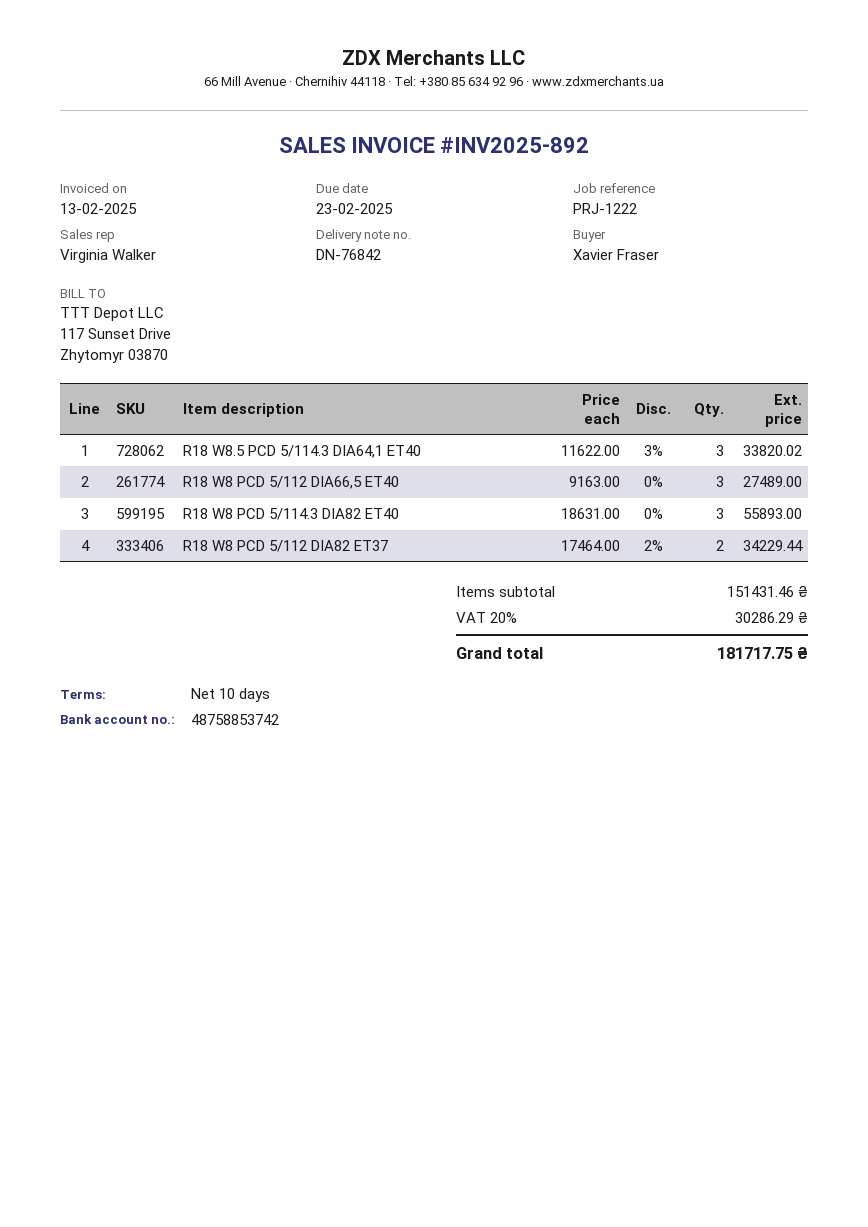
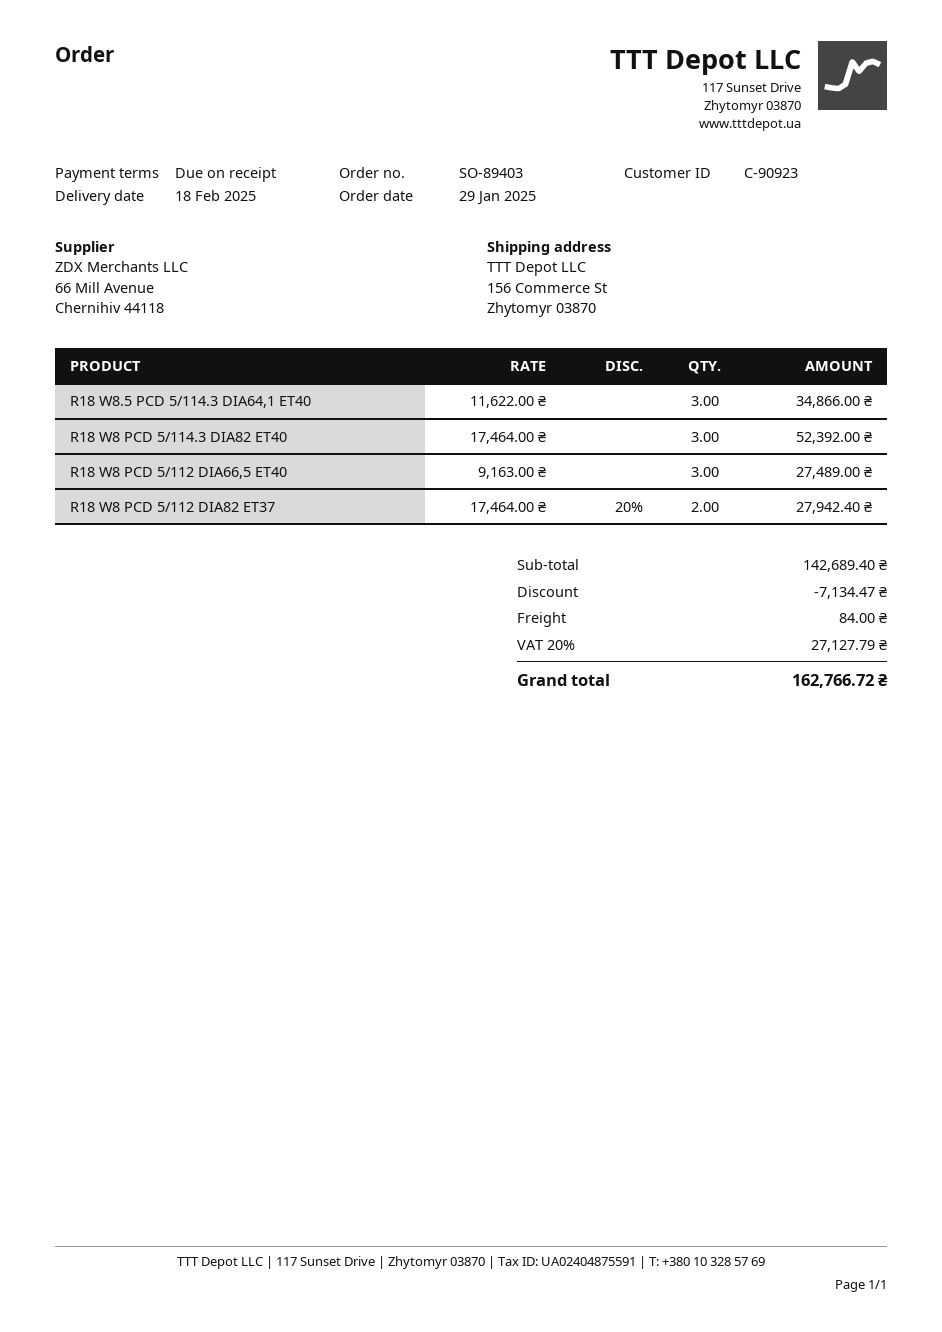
payment terms: 10 days -> on receipt
R18 W8.5 PCD 5/114.3 DIA64,1 ET40: 3 x 11622.00 - 3% = 33820.02 -> 3 x 11622.00 = 34866.00
R18 W8 PCD 5/114.3 DIA82 ET40: 3 x 18631.00 = 55893.00 -> 3 x 17464.00 = 52392.00
R18 W8 PCD 5/112 DIA82 ET37: 2 x 17464.00 - 2% = 34229.44 -> 2 x 17464.00 - 20% = 27942.40
subtotal: 151431.46 -> 142689.40
discount: none -> 7134.47
shipping: none -> 84.00
tax: 20% = 30286.29 -> 20% = 27127.79
total: 181717.75 -> 162766.72

